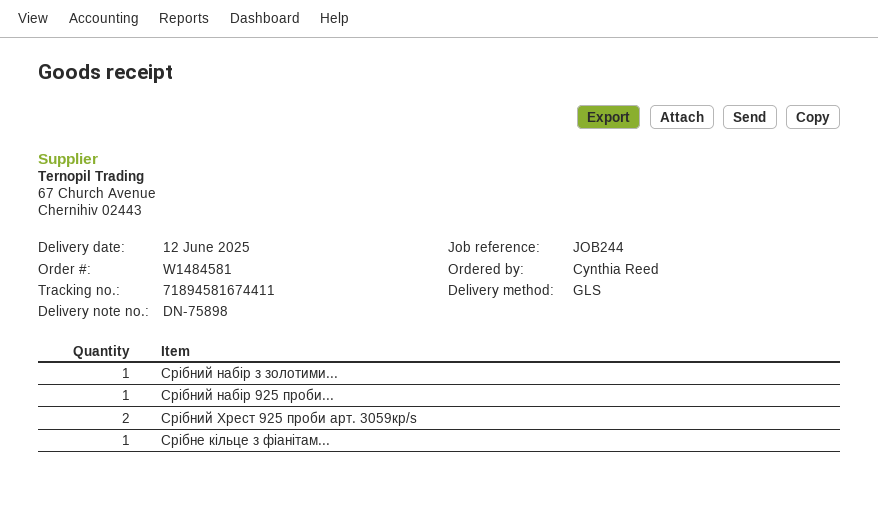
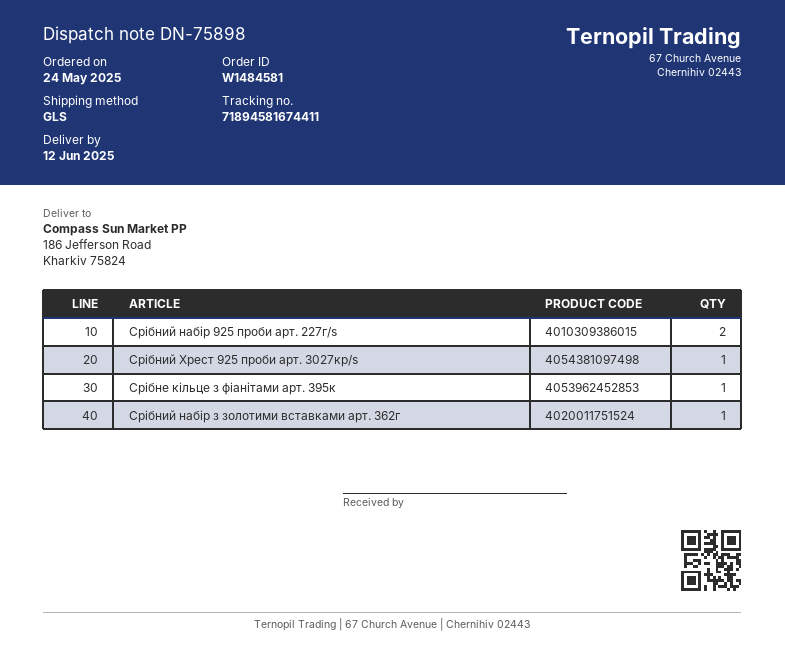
Срібний набір 925 проби...: 1 -> 2
Срібний Хрест 925 проби арт. 3059кр/s: 2 -> none
Срібний Хрест 925 проби арт. 3027кр/s: none -> 1

